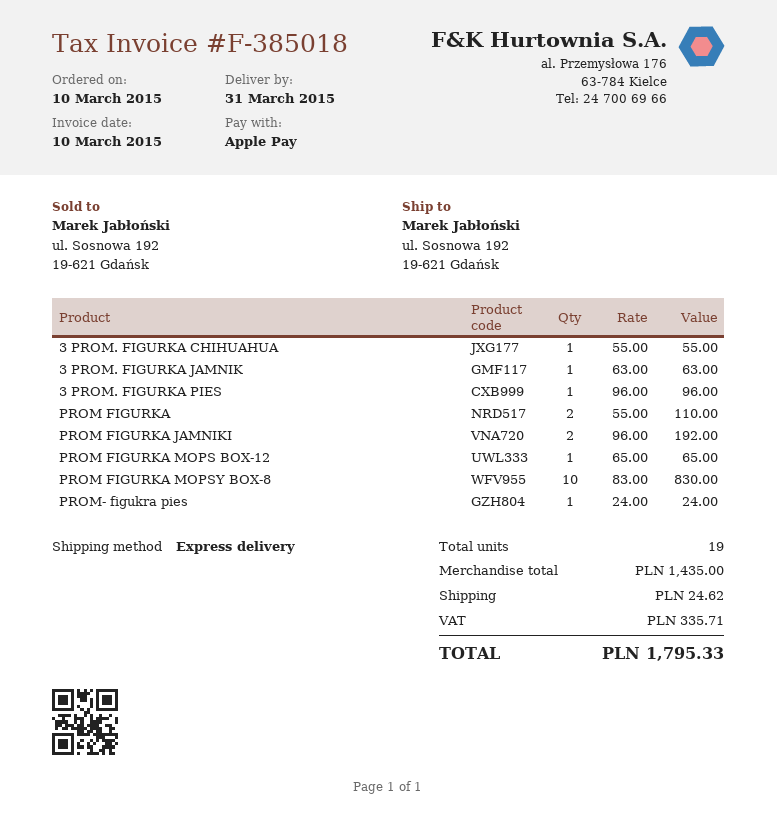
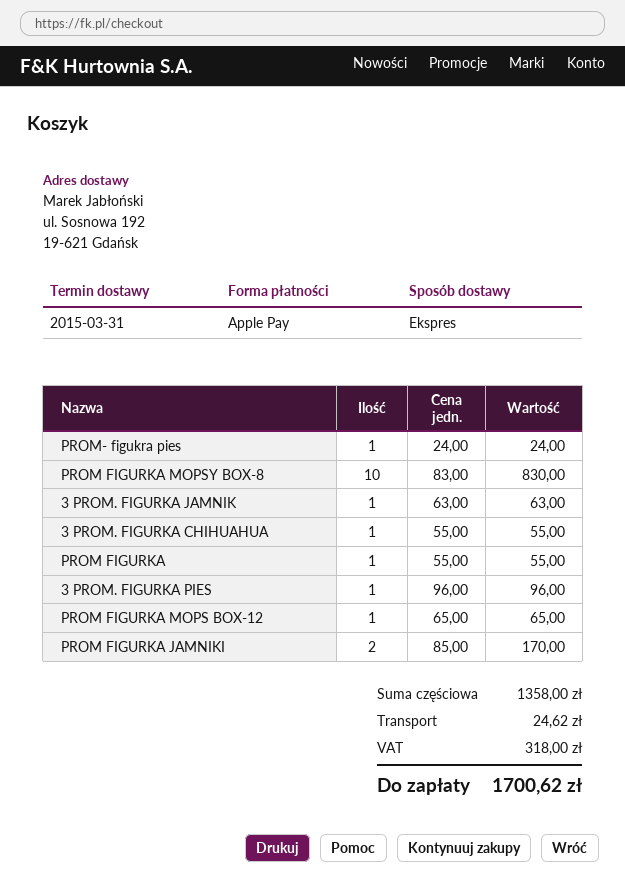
PROM FIGURKA: 2 x 55.00 = 110.00 -> 1 x 55.00 = 55.00
PROM FIGURKA JAMNIKI: 2 x 96.00 = 192.00 -> 2 x 85.00 = 170.00
subtotal: 1435.00 -> 1358.00
tax: 335.71 -> 318.00
total: 1795.33 -> 1700.62

